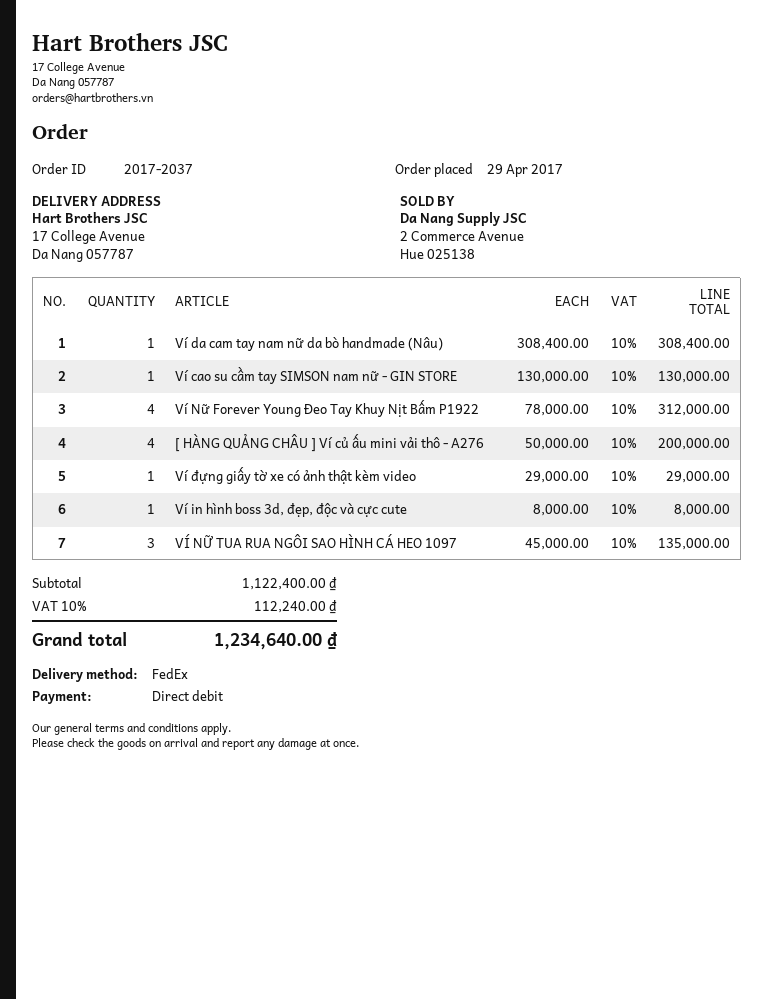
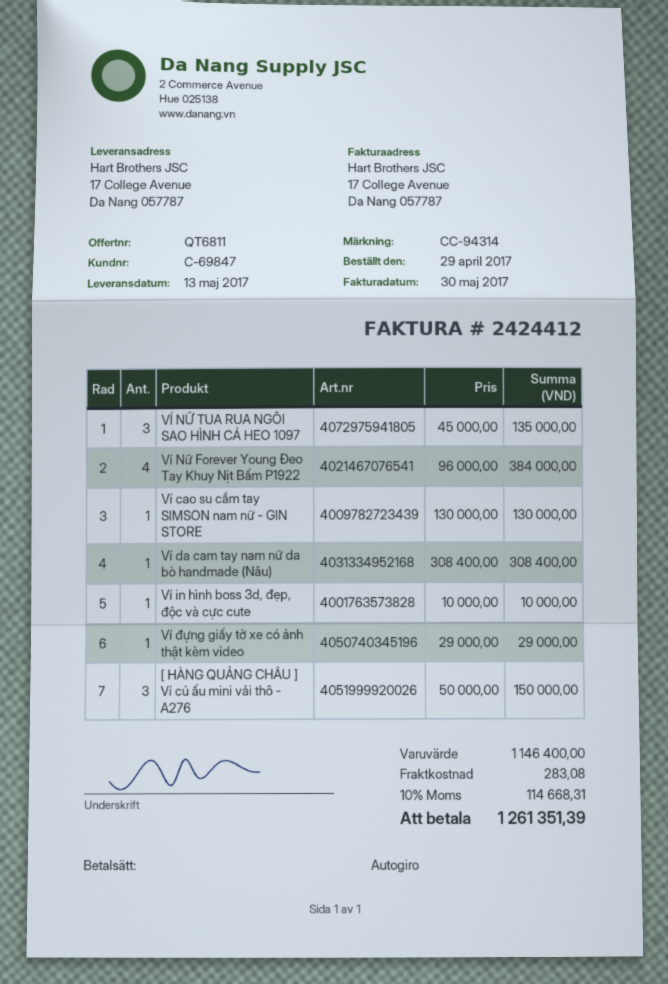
Ví Nữ Forever Young Đeo Tay Khuy Nịt Bấm P1922: 4 x 78000.00 = 312000.00 -> 4 x 96000.00 = 384000.00
[ HÀNG QUẢNG CHÂU ] Ví củ ấu mini vải thô - A276: 4 x 50000.00 = 200000.00 -> 3 x 50000.00 = 150000.00
Ví in hình boss 3d, đẹp, độc và cực cute: 1 x 8000.00 = 8000.00 -> 1 x 10000.00 = 10000.00
subtotal: 1122400.00 -> 1146400.00
shipping: none -> 283.08
tax: 10% = 112240.00 -> 10% = 114668.31
total: 1234640.00 -> 1261351.39

